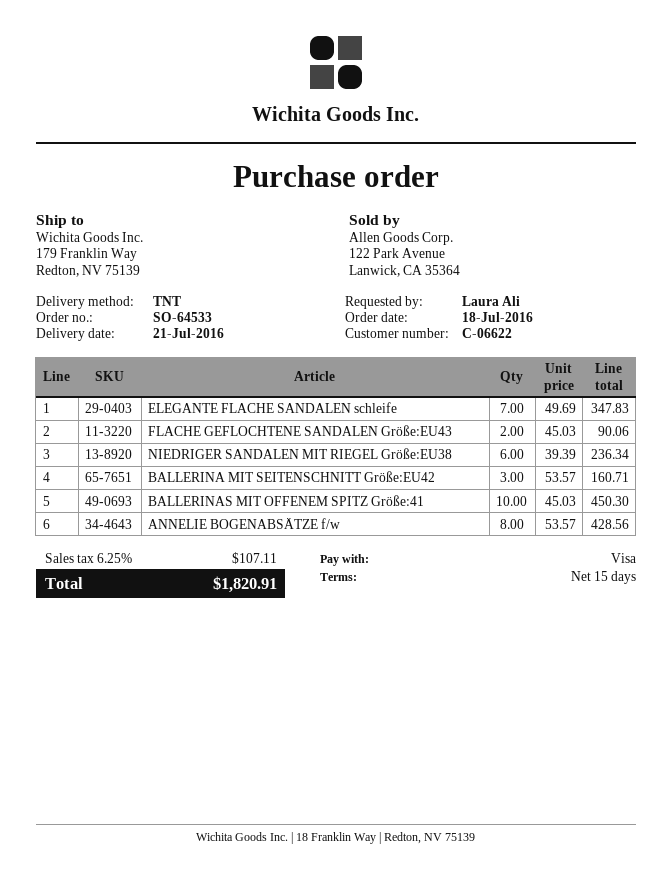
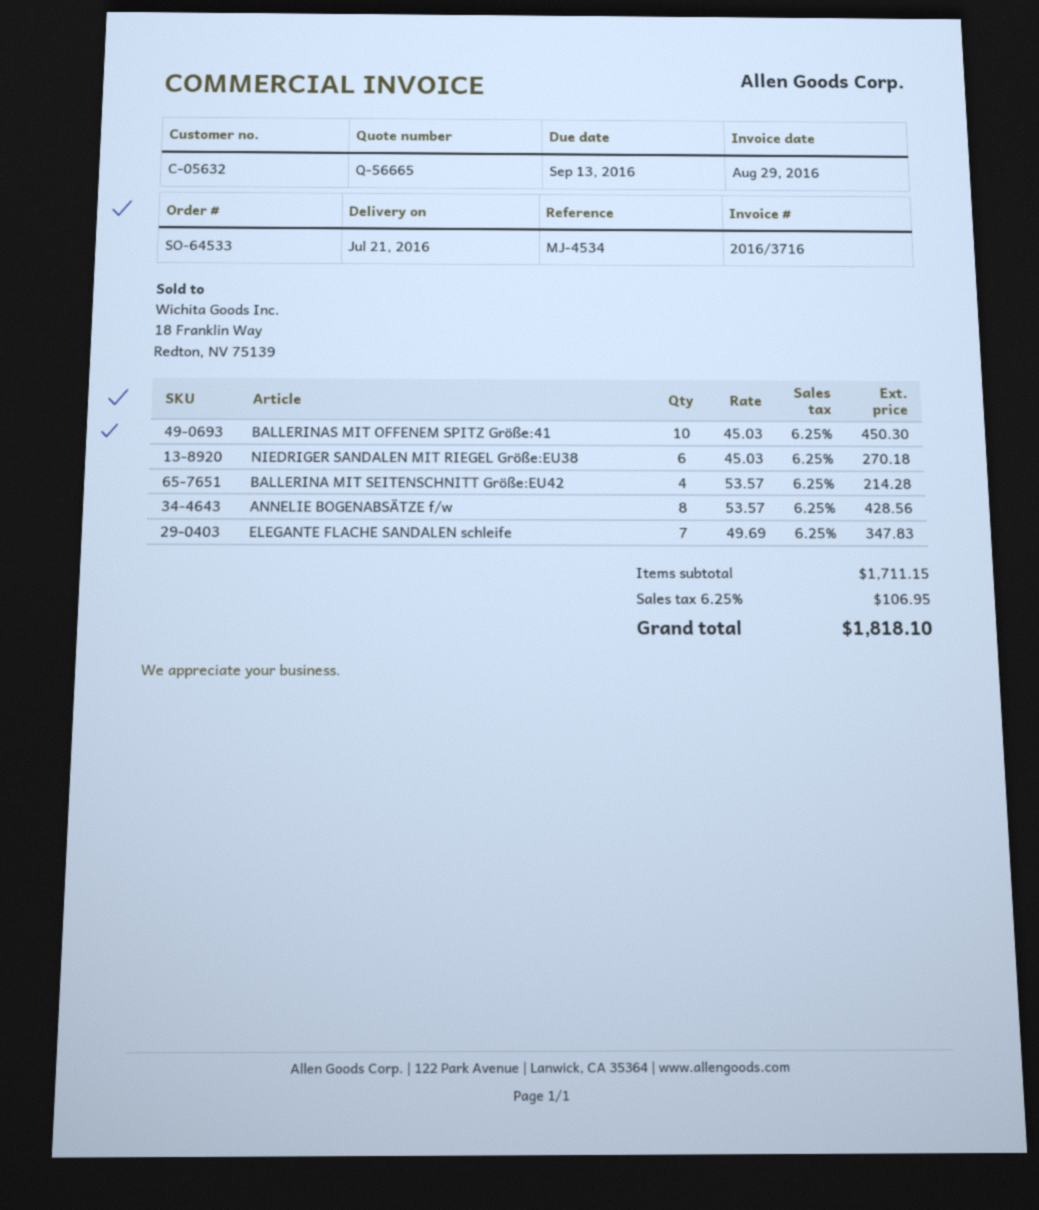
customer number: C-06622 -> C-05632
FLACHE GEFLOCHTENE SANDALEN Größe:EU43: 2 x 45.03 = 90.06 -> none
NIEDRIGER SANDALEN MIT RIEGEL Größe:EU38: 6 x 39.39 = 236.34 -> 6 x 45.03 = 270.18
BALLERINA MIT SEITENSCHNITT Größe:EU42: 3 x 53.57 = 160.71 -> 4 x 53.57 = 214.28
tax: 6.25% = 107.11 -> 6.25% = 106.95
total: 1820.91 -> 1818.10

